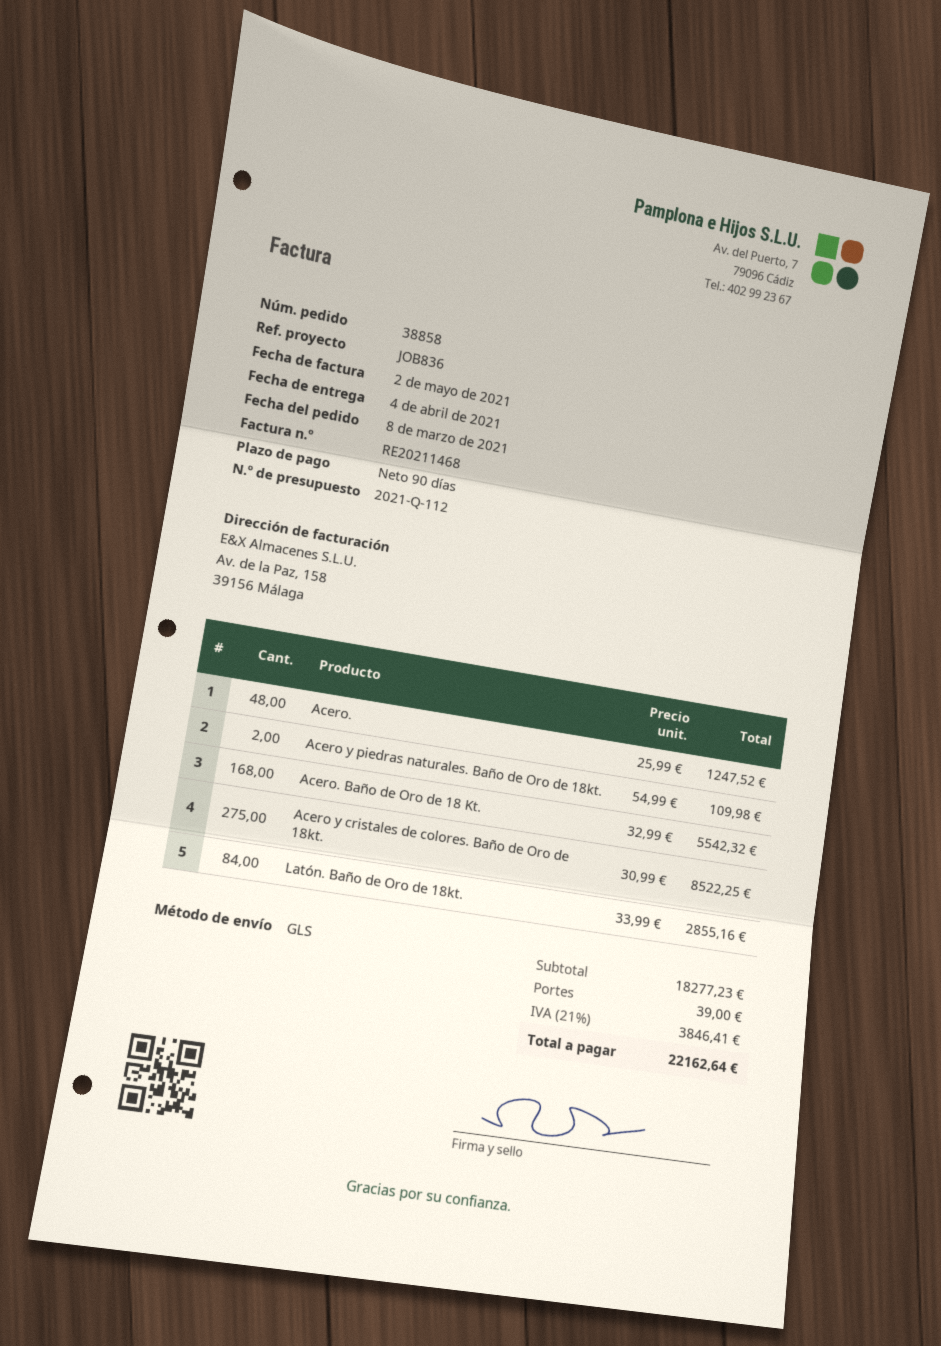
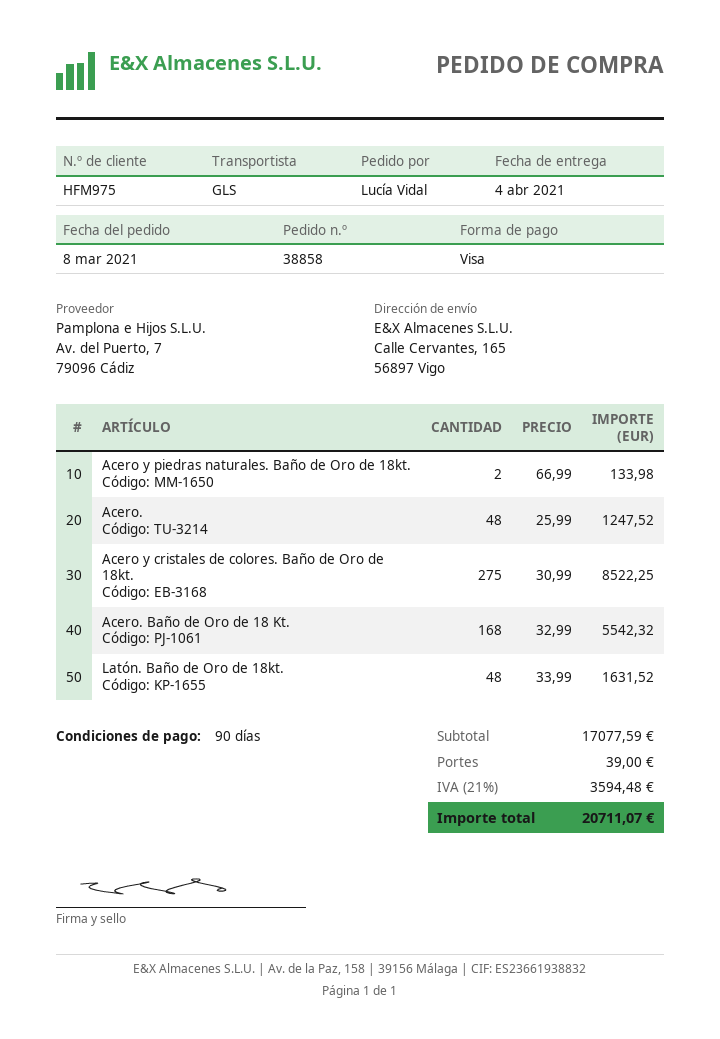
Acero y piedras naturales. Baño de Oro de 18kt.: 2 x 54.99 = 109.98 -> 2 x 66.99 = 133.98
Latón. Baño de Oro de 18kt.: 84 x 33.99 = 2855.16 -> 48 x 33.99 = 1631.52
subtotal: 18277.23 -> 17077.59
tax: 21% = 3846.41 -> 21% = 3594.48
total: 22162.64 -> 20711.07

